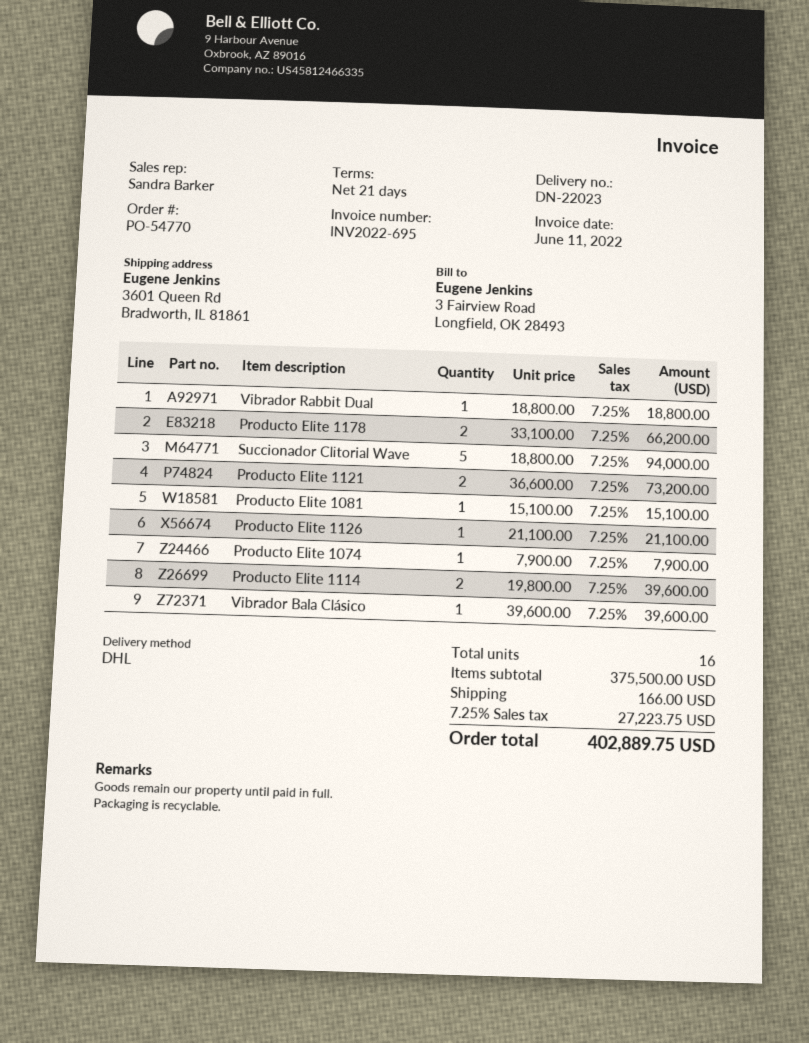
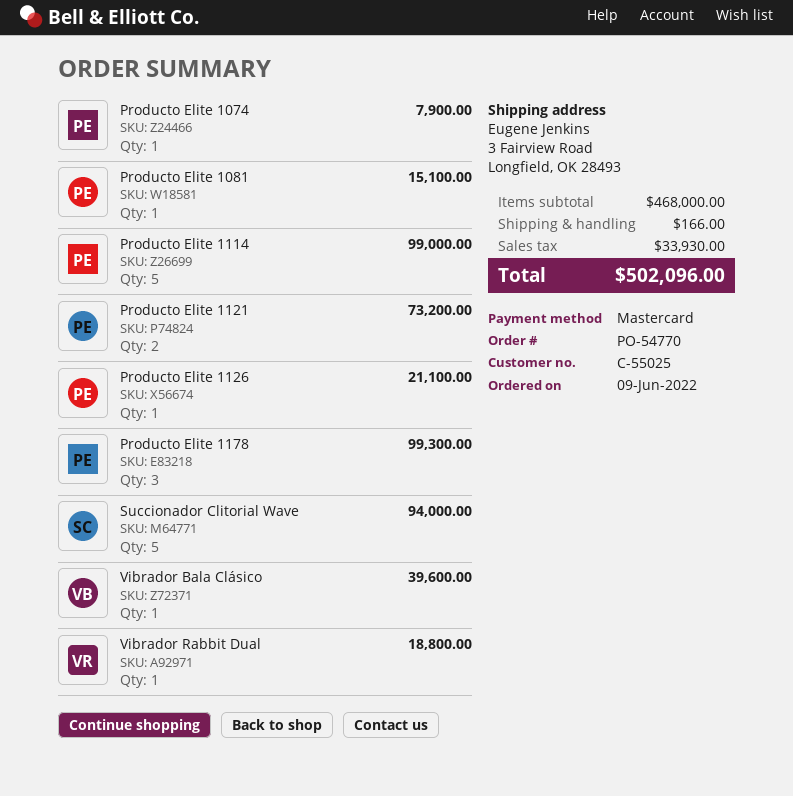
ship to: 3601 Queen Rd, Bradworth, IL 81861 -> 3 Fairview Road, Longfield, OK 28493
Producto Elite 1178: 2 for 66200.00 -> 3 for 99300.00
Producto Elite 1114: 2 for 39600.00 -> 5 for 99000.00
subtotal: 375500.00 -> 468000.00
tax: 27223.75 -> 33930.00
total: 402889.75 -> 502096.00

